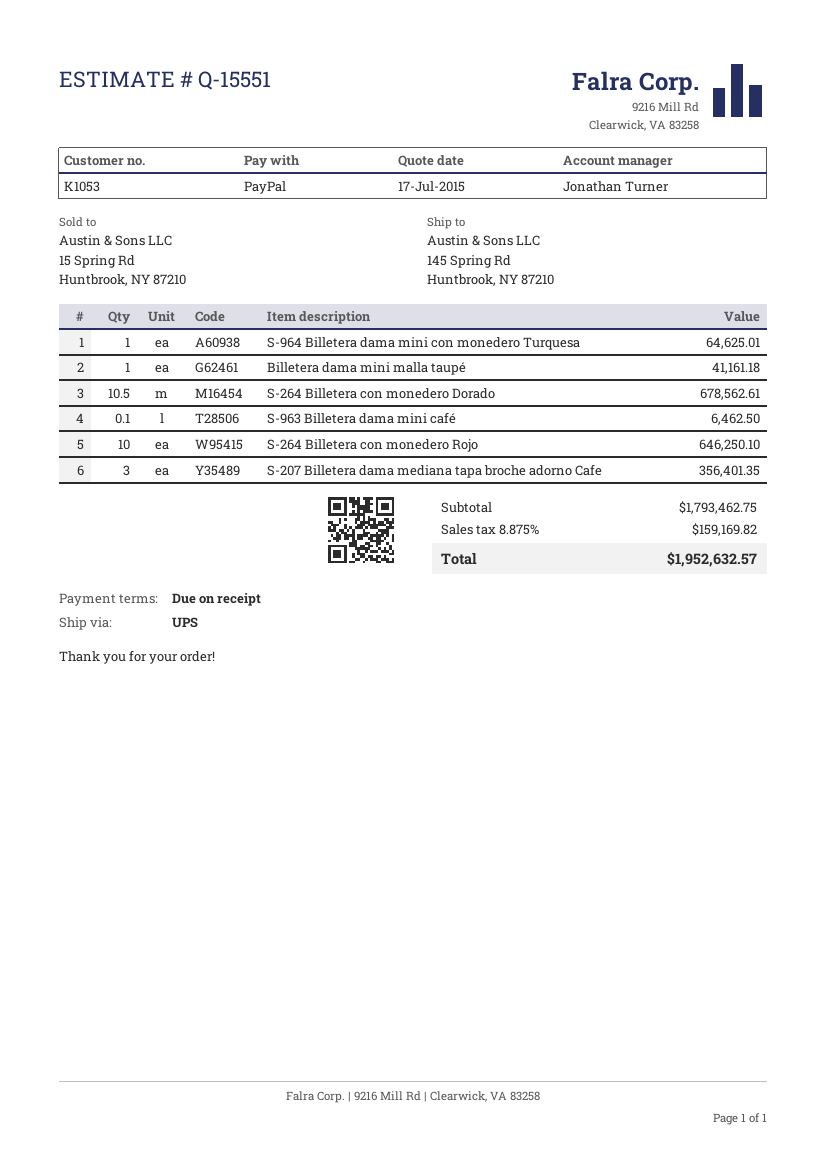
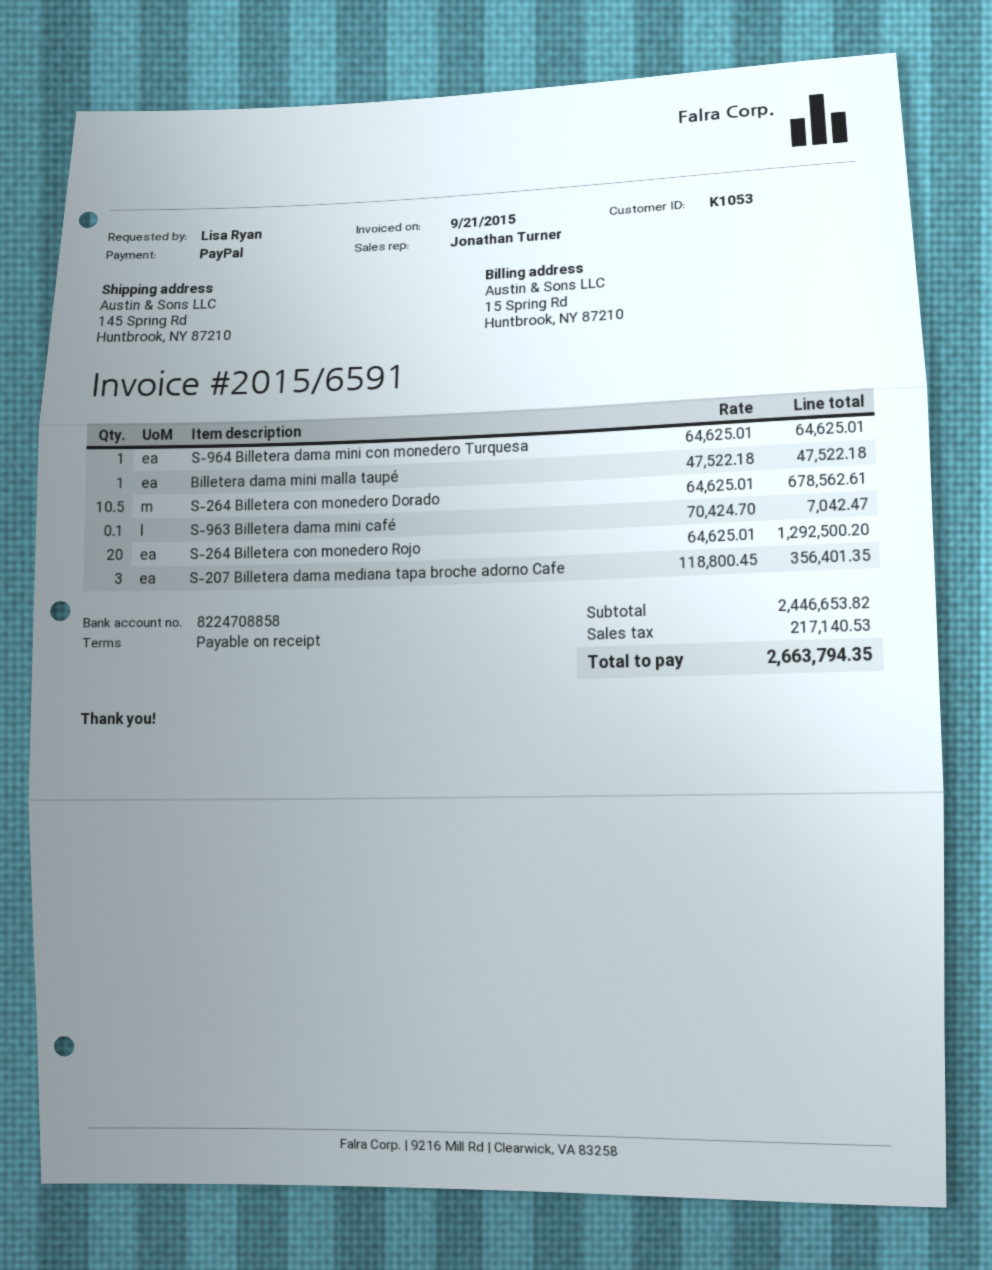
Billetera dama mini malla taupé: 1 for 41161.18 -> 1 for 47522.18
S-963 Billetera dama mini café: 0.1 for 6462.50 -> 0.1 for 7042.47
S-264 Billetera con monedero Rojo: 10 for 646250.10 -> 20 for 1292500.20
subtotal: 1793462.75 -> 2446653.82
tax: 159169.82 -> 217140.53
total: 1952632.57 -> 2663794.35

